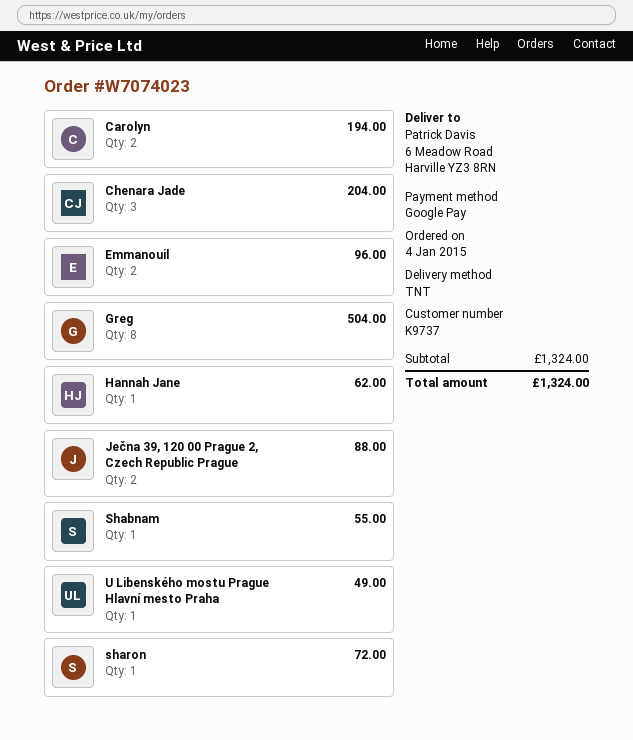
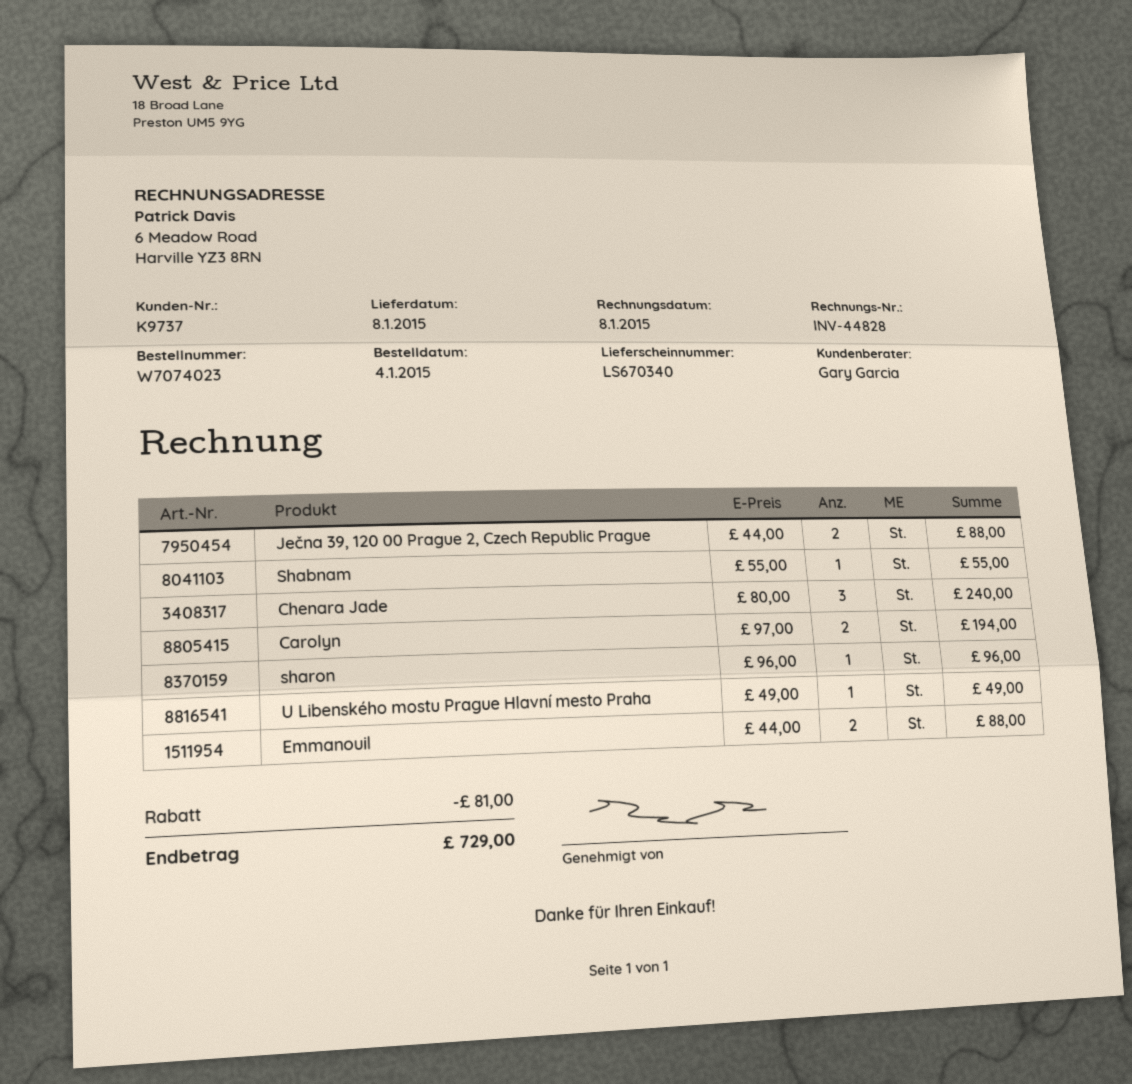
Chenara Jade: 3 for 204.00 -> 3 for 240.00
Emmanouil: 2 for 96.00 -> 2 for 88.00
Greg: 8 for 504.00 -> none
Hannah Jane: 1 for 62.00 -> none
sharon: 1 for 72.00 -> 1 for 96.00
discount: none -> 81.00
total: 1324.00 -> 729.00

